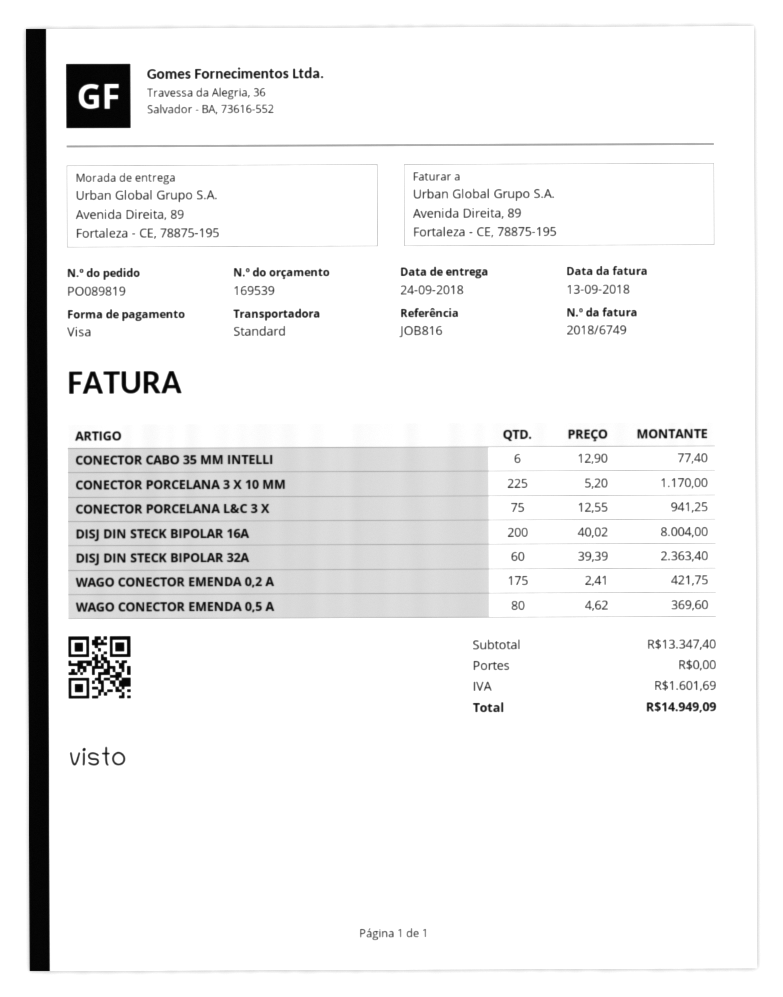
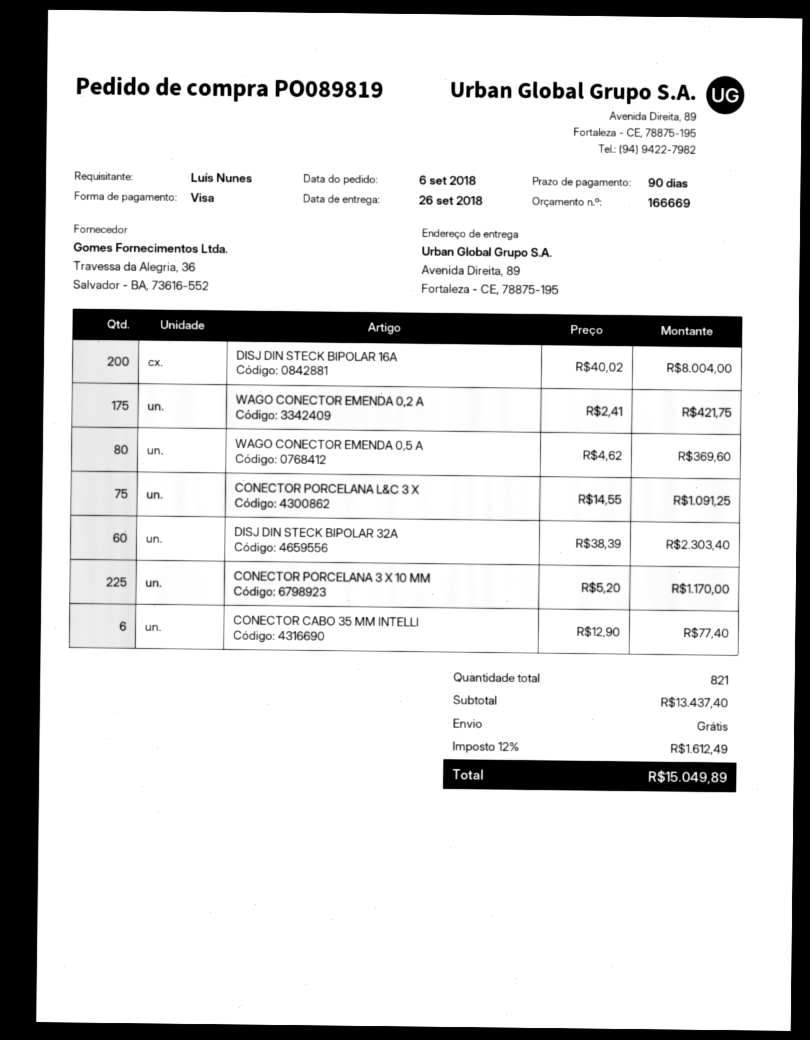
quote number: 169539 -> 166669
delivery date: 2018-09-24 -> 2018-09-26
CONECTOR PORCELANA L&C 3 X: 75 x 12.55 = 941.25 -> 75 x 14.55 = 1091.25
DISJ DIN STECK BIPOLAR 32A: 60 x 39.39 = 2363.40 -> 60 x 38.39 = 2303.40
subtotal: 13347.40 -> 13437.40
tax: 1601.69 -> 1612.49
total: 14949.09 -> 15049.89

